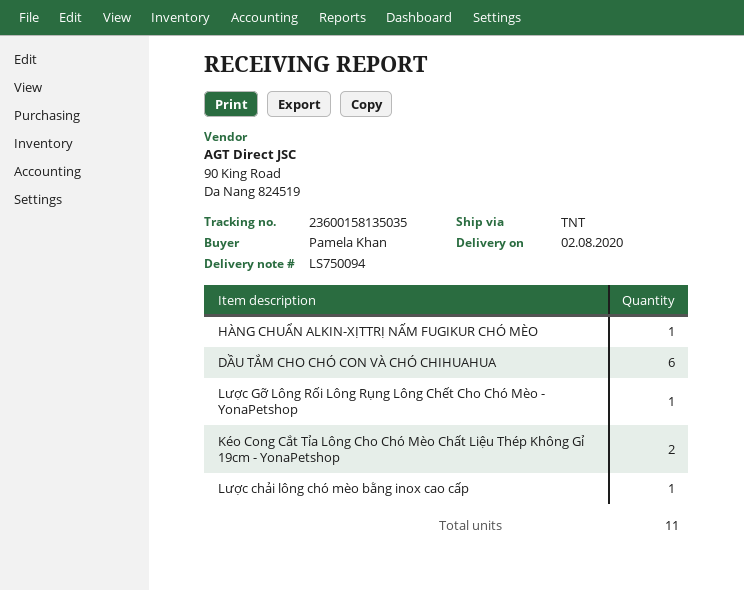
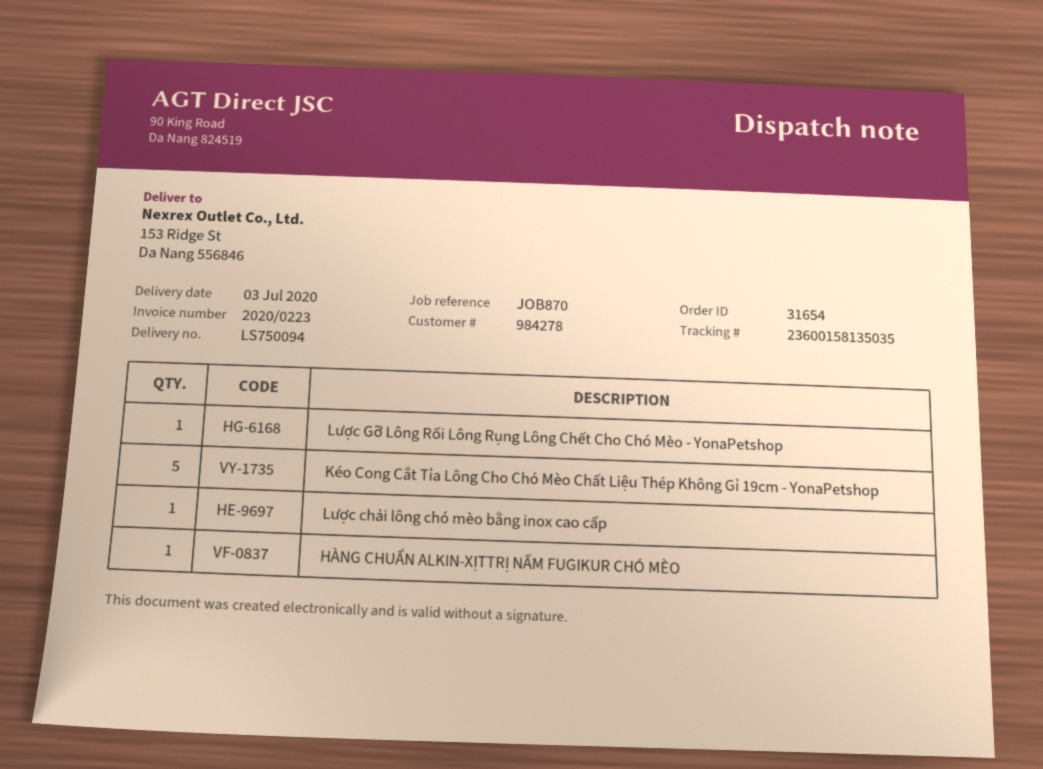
delivery date: 2020-08-02 -> 2020-07-03
DẦU TẮM CHO CHÓ CON VÀ CHÓ CHIHUAHUA: 6 -> none
Kéo Cong Cắt Tỉa Lông Cho Chó Mèo Chất Liệu Thép Không Gỉ 19cm - YonaPetshop: 2 -> 5

